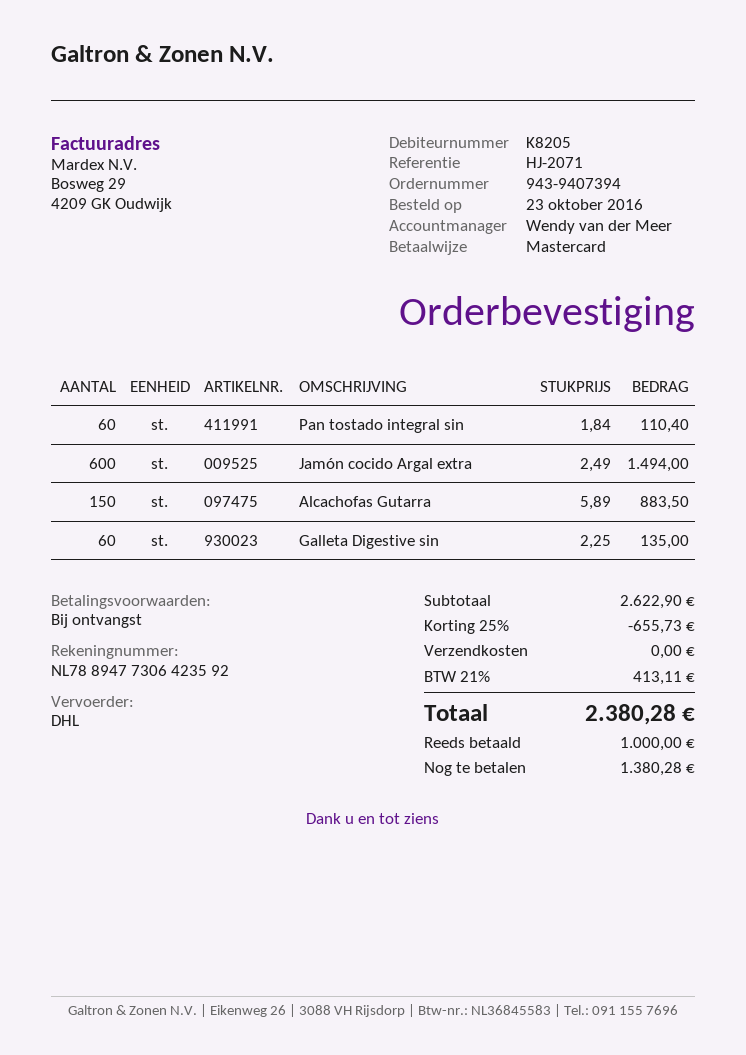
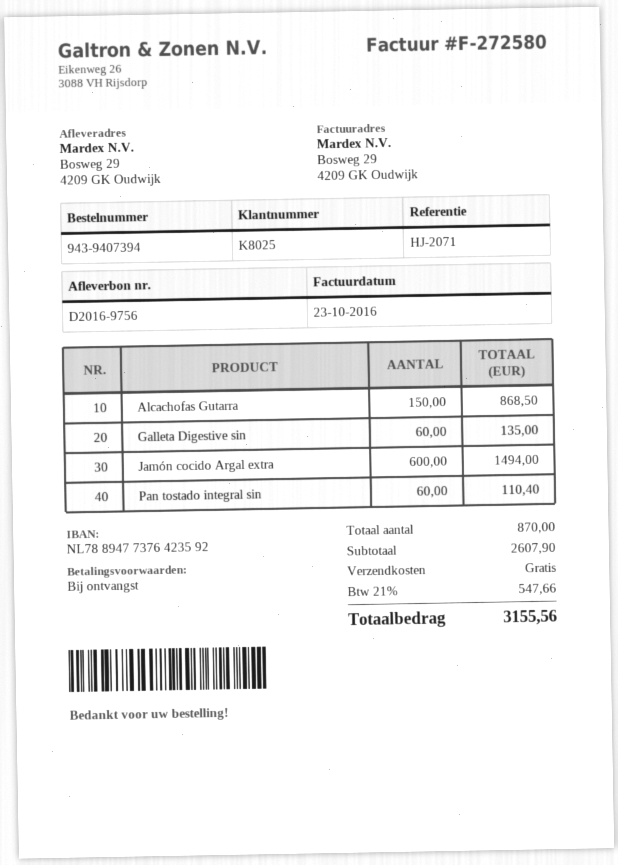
customer number: K8205 -> K8025
bank account: NL7889477306423592 -> NL7889477376423592
Alcachofas Gutarra: 150 for 883.50 -> 150 for 868.50
subtotal: 2622.90 -> 2607.90
discount: 25% = 655.73 -> none
tax: 21% = 413.11 -> 21% = 547.66
total: 2380.28 -> 3155.56

